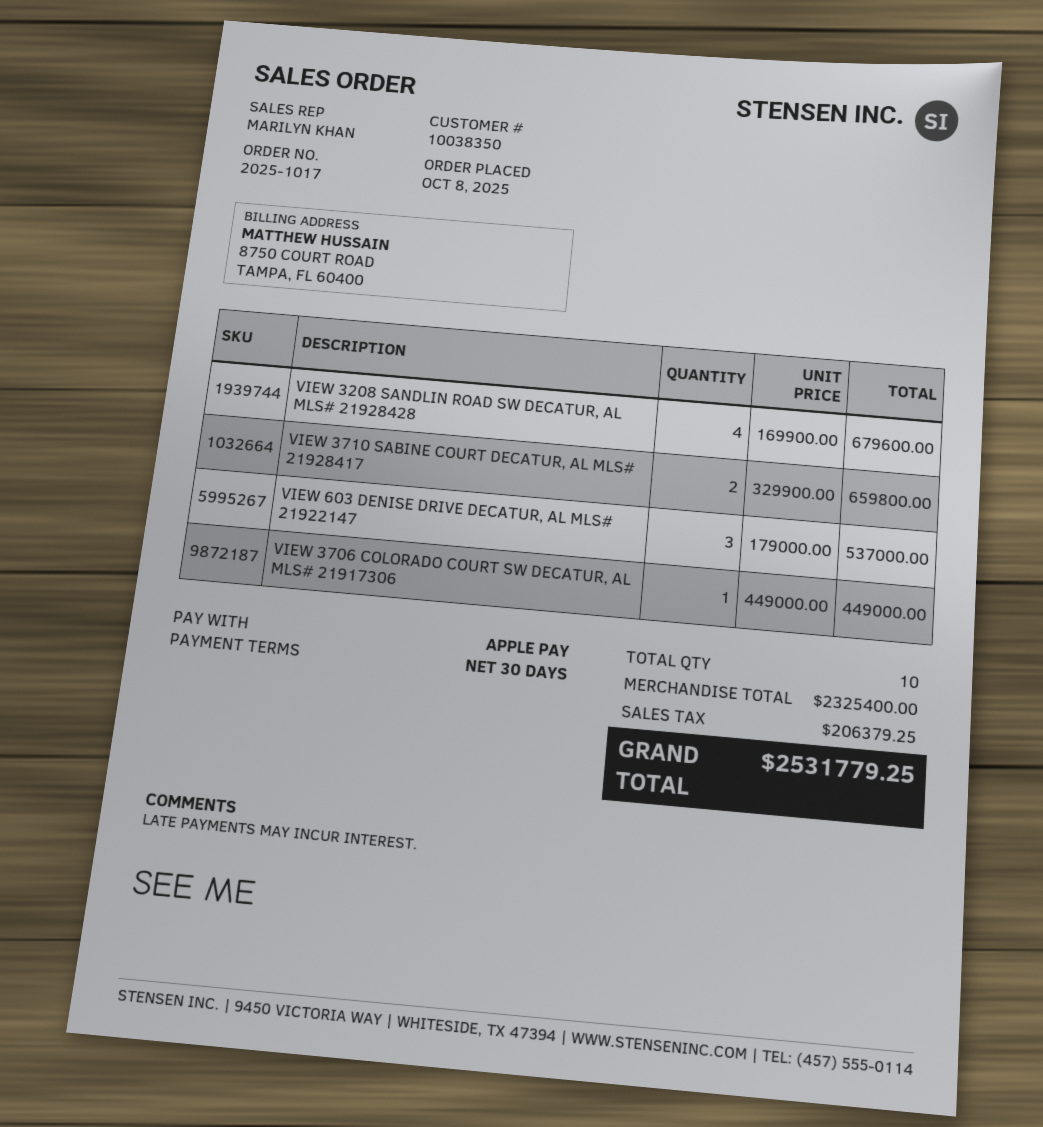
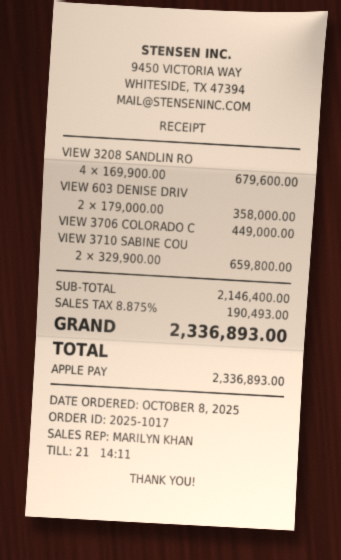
VIEW 603 DENISE DRIVE DECATUR, AL MLS# 21922147: 3 x 179000.00 = 537000.00 -> 2 x 179000.00 = 358000.00
subtotal: 2325400.00 -> 2146400.00
tax: 206379.25 -> 190493.00
total: 2531779.25 -> 2336893.00

